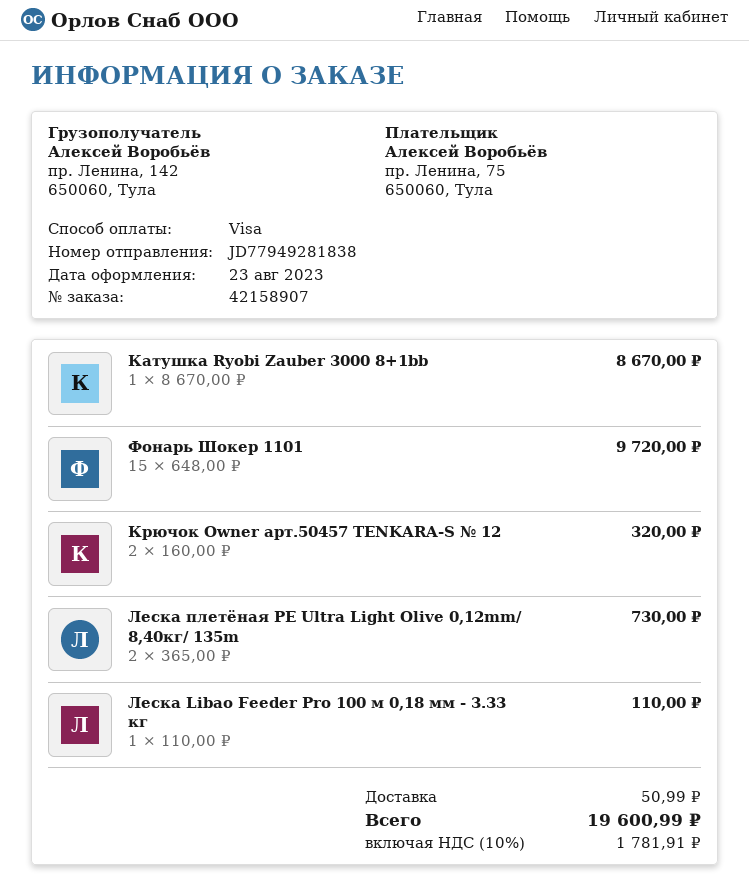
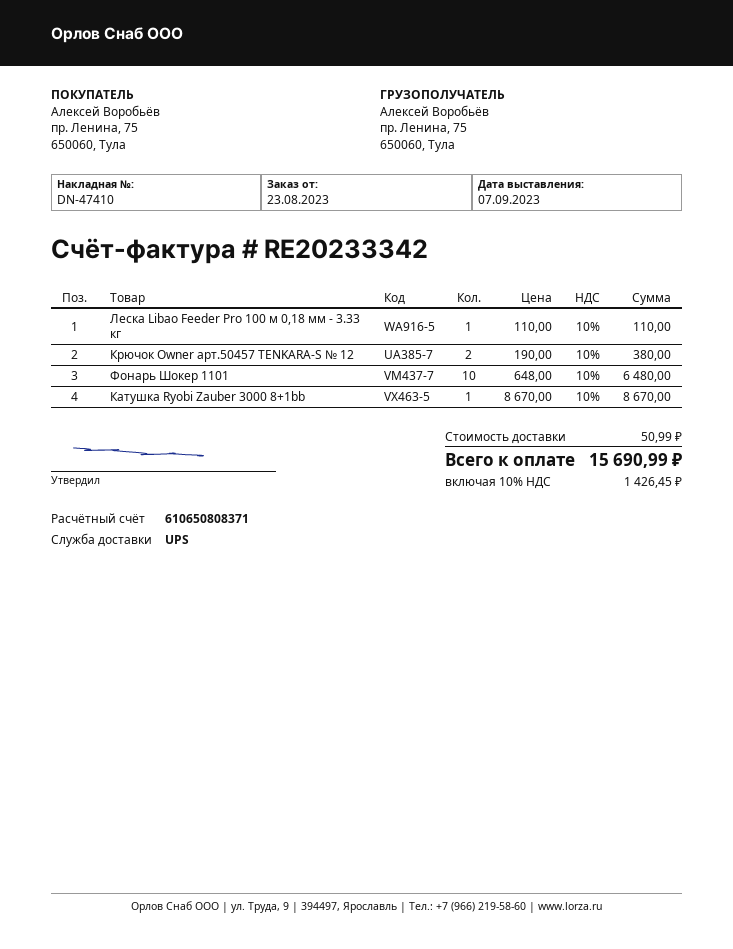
ship to: пр. Ленина, 142, 650060, Тула -> пр. Ленина, 75, 650060, Тула
Фонарь Шокер 1101: 15 x 648.00 = 9720.00 -> 10 x 648.00 = 6480.00
Крючок Owner арт.50457 TENKARA-S № 12: 2 x 160.00 = 320.00 -> 2 x 190.00 = 380.00
Леска плетёная PE Ultra Light Olive 0,12mm/ 8,40кг/ 135m: 2 x 365.00 = 730.00 -> none
tax: 10% = 1781.91 -> 10% = 1426.45
total: 19600.99 -> 15690.99

